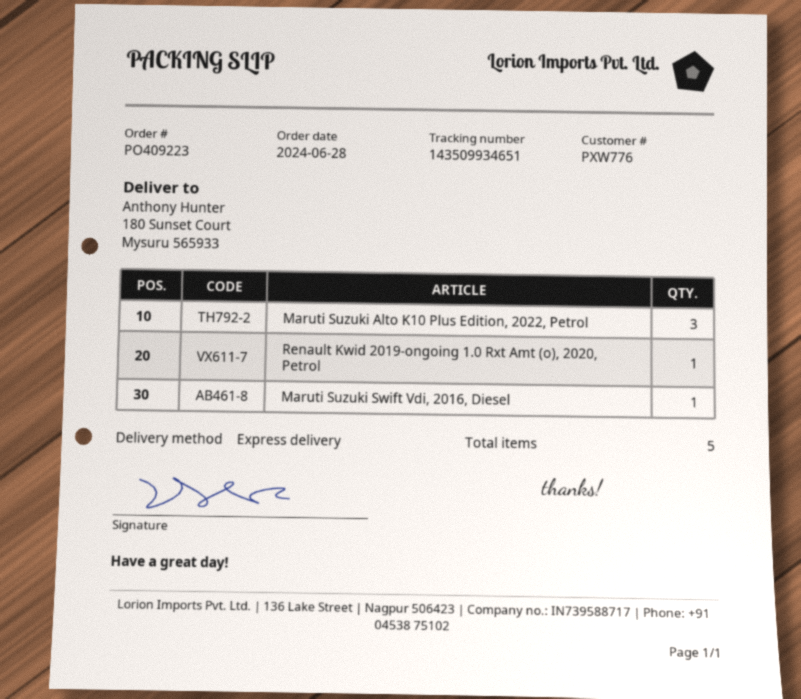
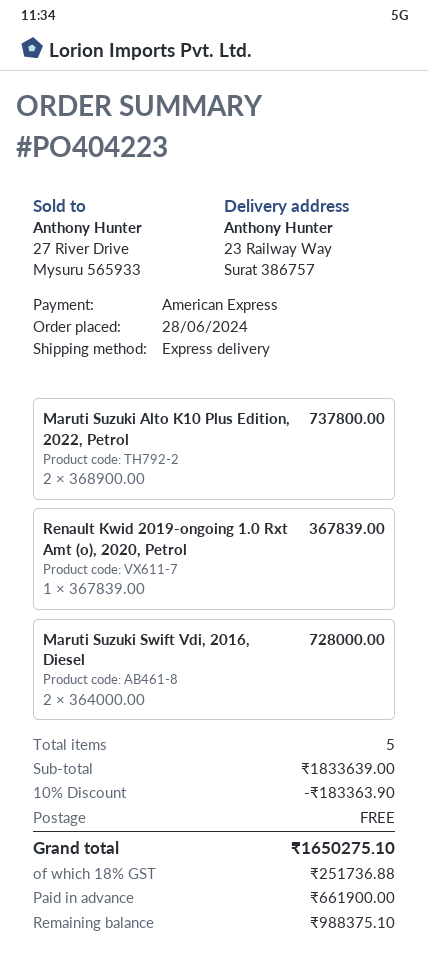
order number: PO409223 -> PO404223
ship to: 180 Sunset Court, Mysuru 565933 -> 23 Railway Way, Surat 386757
Maruti Suzuki Alto K10 Plus Edition, 2022, Petrol: 3 -> 2
Maruti Suzuki Swift Vdi, 2016, Diesel: 1 -> 2

